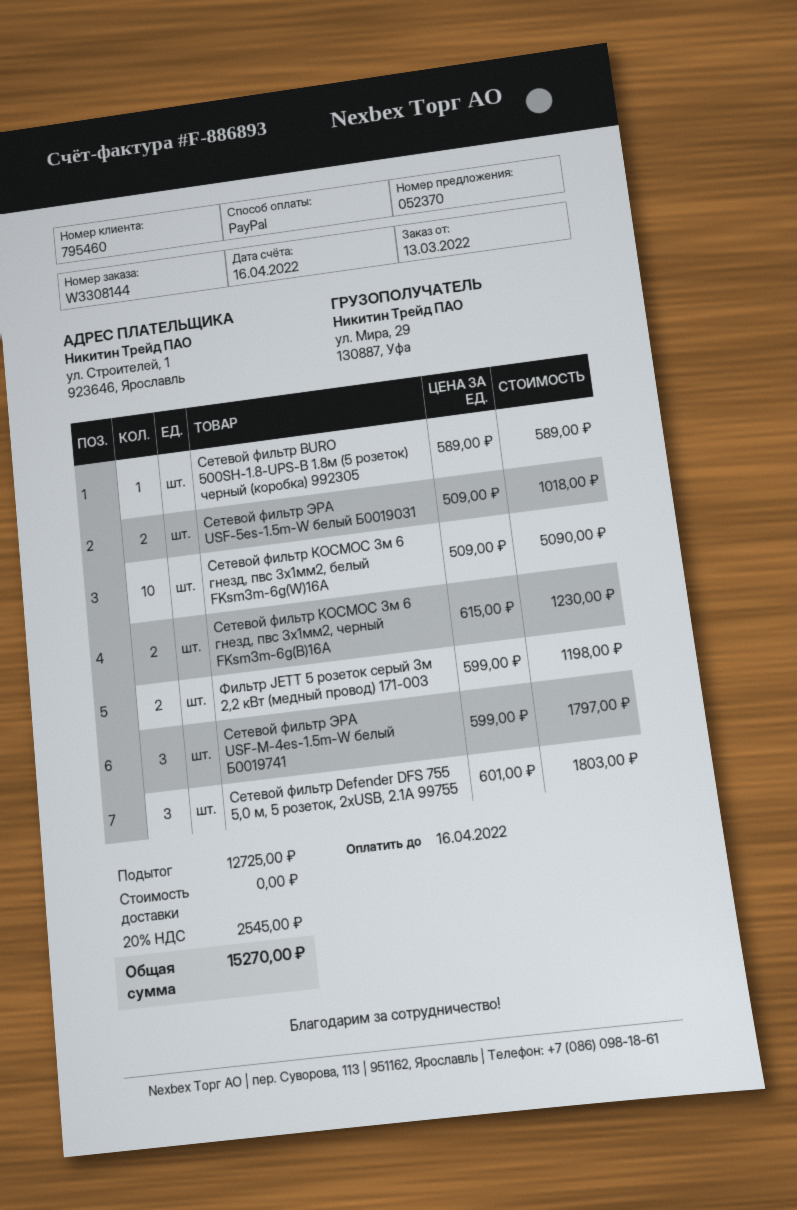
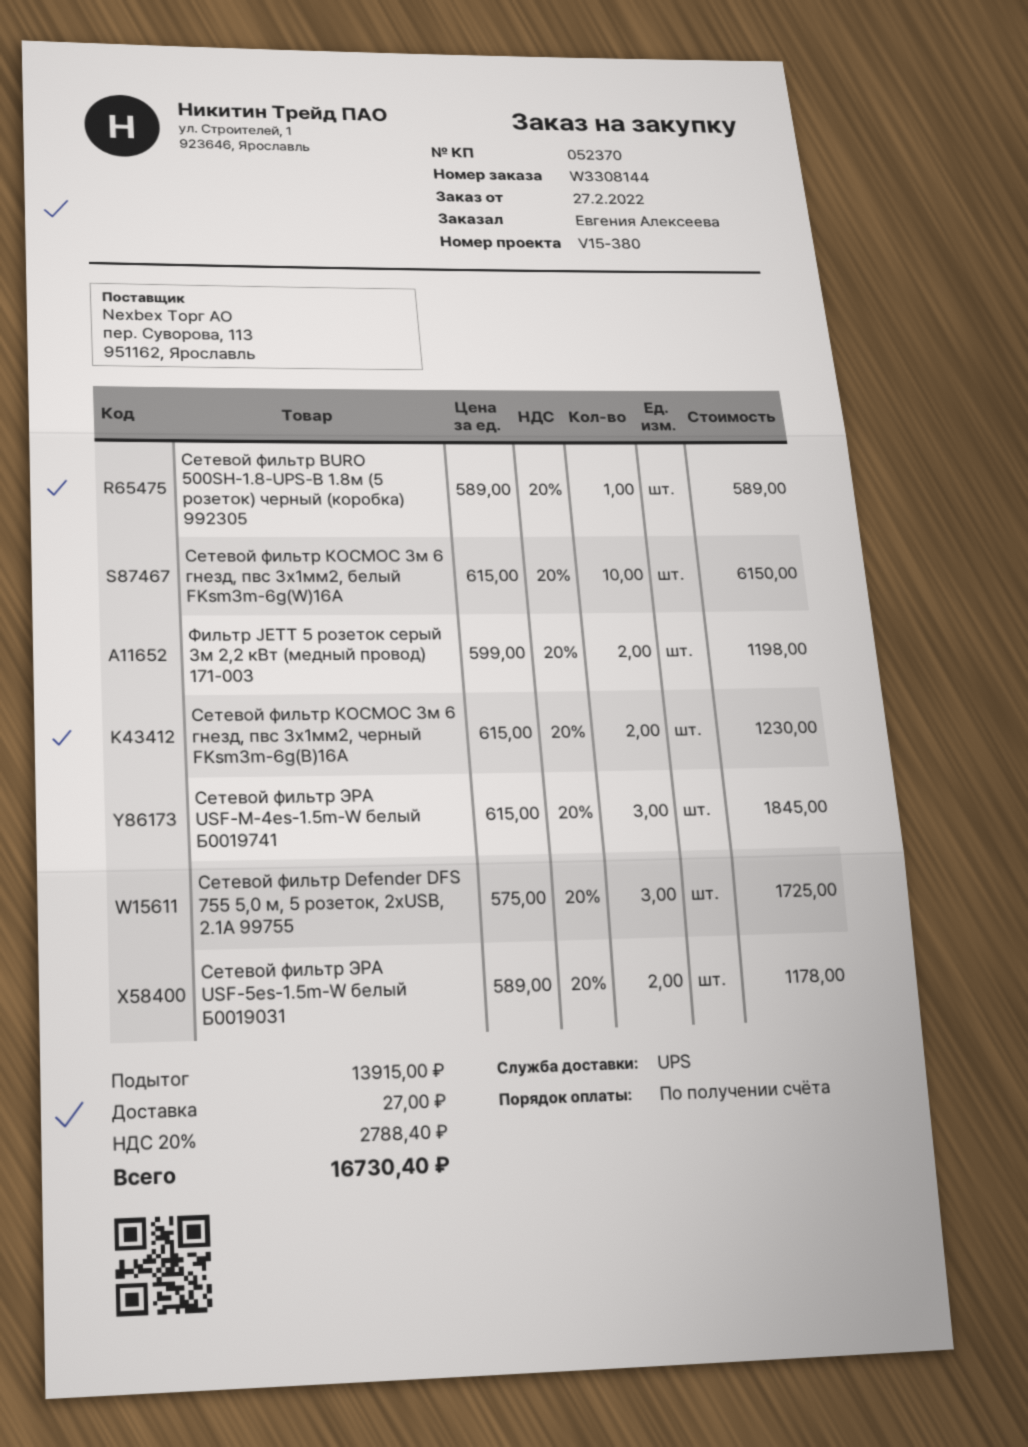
order date: 2022-03-13 -> 2022-02-27
Сетевой фильтр ЭРА USF-5es-1.5m-W белый Б0019031: 2 x 509.00 = 1018.00 -> 2 x 589.00 = 1178.00
Сетевой фильтр КОСМОС 3м 6 гнезд, пвс 3x1мм2, белый FKsm3m-6g(W)16A: 10 x 509.00 = 5090.00 -> 10 x 615.00 = 6150.00
Сетевой фильтр ЭРА USF-M-4es-1.5m-W белый Б0019741: 3 x 599.00 = 1797.00 -> 3 x 615.00 = 1845.00
Сетевой фильтр Defender DFS 755 5,0 м, 5 розеток, 2xUSB, 2.1A 99755: 3 x 601.00 = 1803.00 -> 3 x 575.00 = 1725.00
subtotal: 12725.00 -> 13915.00
shipping: 0.00 -> 27.00
tax: 20% = 2545.00 -> 20% = 2788.40
total: 15270.00 -> 16730.40

